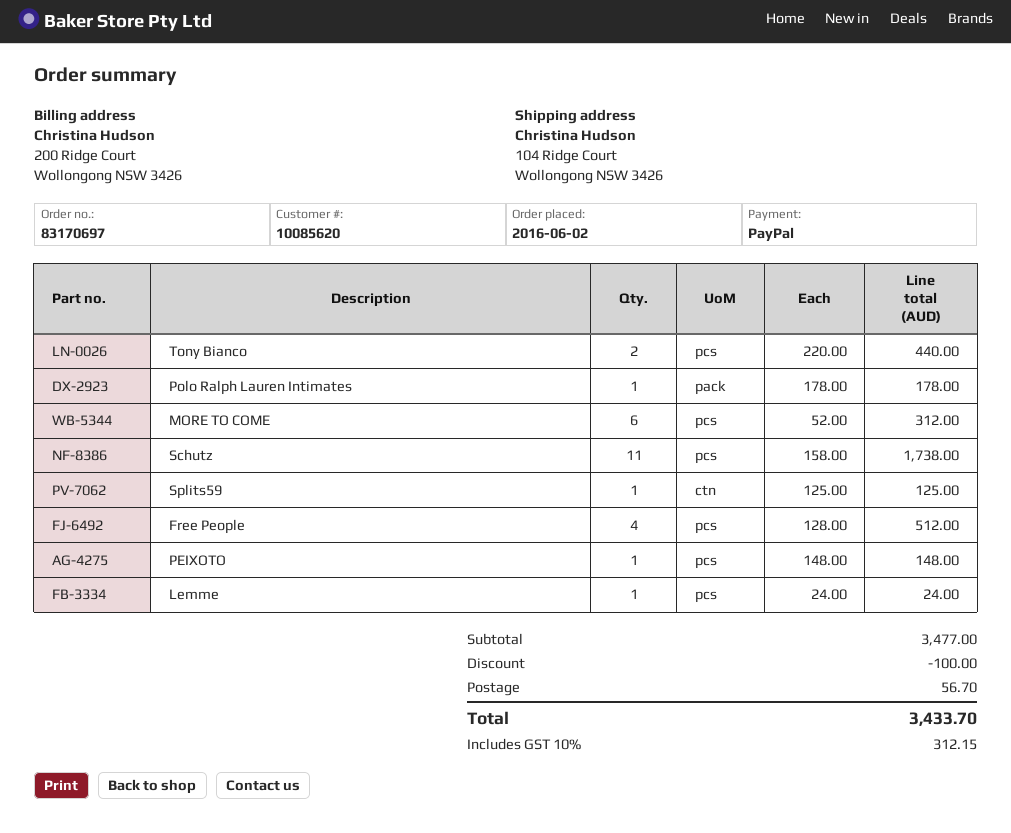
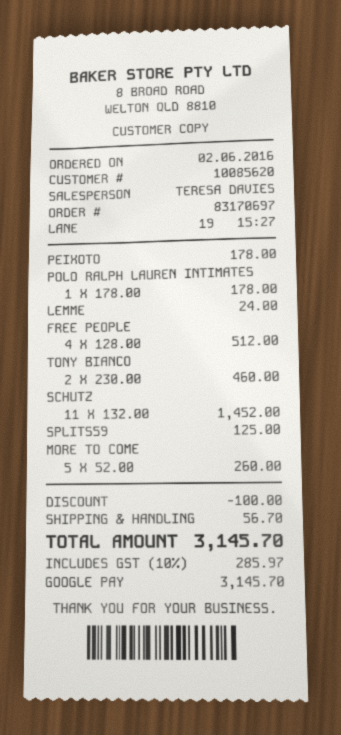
payment method: PayPal -> Google Pay
Tony Bianco: 2 x 220.00 = 440.00 -> 2 x 230.00 = 460.00
MORE TO COME: 6 x 52.00 = 312.00 -> 5 x 52.00 = 260.00
Schutz: 11 x 158.00 = 1738.00 -> 11 x 132.00 = 1452.00
PEIXOTO: 1 x 148.00 = 148.00 -> 1 x 178.00 = 178.00
tax: 10% = 312.15 -> 10% = 285.97
total: 3433.70 -> 3145.70

